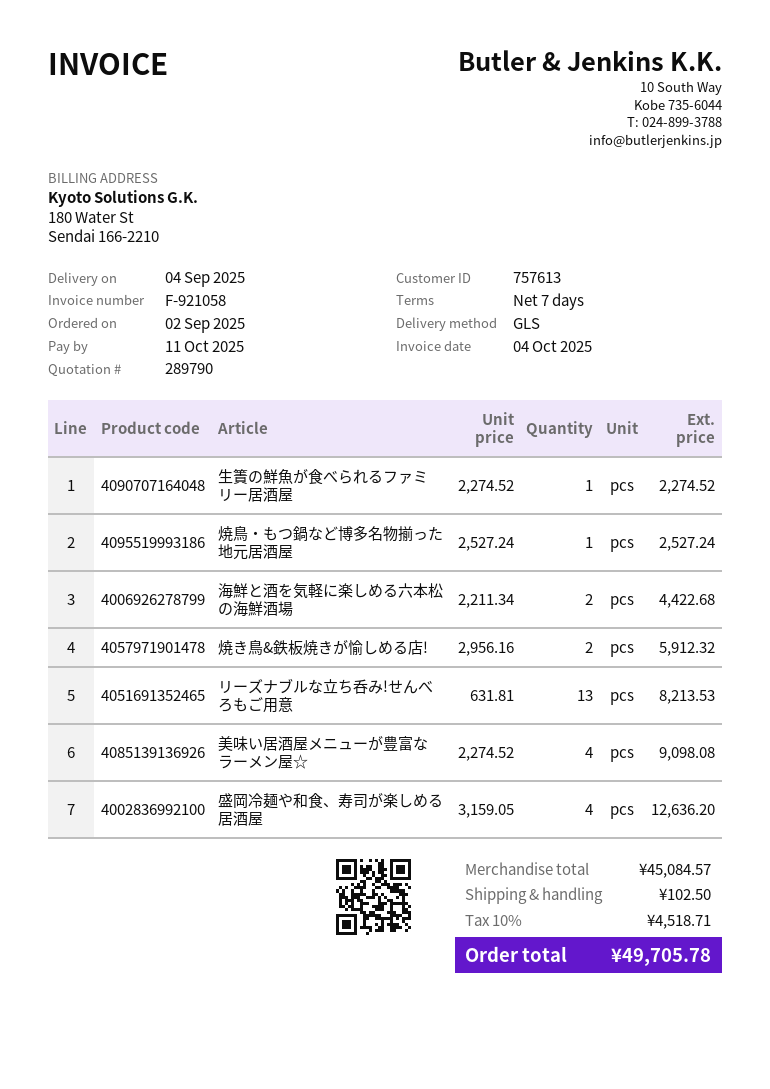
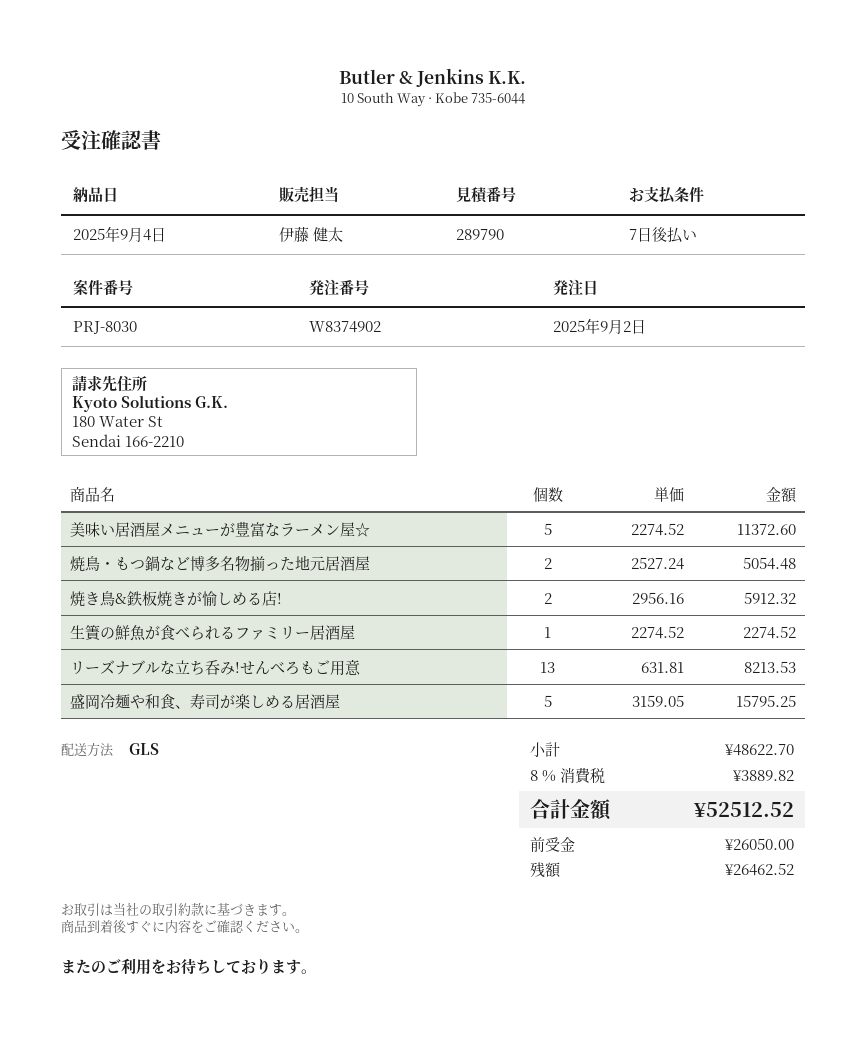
焼鳥・もつ鍋など博多名物揃った地元居酒屋: 1 x 2527.24 = 2527.24 -> 2 x 2527.24 = 5054.48
海鮮と酒を気軽に楽しめる六本松の海鮮酒場: 2 x 2211.34 = 4422.68 -> none
美味い居酒屋メニューが豊富なラーメン屋☆: 4 x 2274.52 = 9098.08 -> 5 x 2274.52 = 11372.60
盛岡冷麺や和食、寿司が楽しめる居酒屋: 4 x 3159.05 = 12636.20 -> 5 x 3159.05 = 15795.25
subtotal: 45084.57 -> 48622.70
shipping: 102.50 -> none
tax: 10% = 4518.71 -> 8% = 3889.82
total: 49705.78 -> 52512.52

